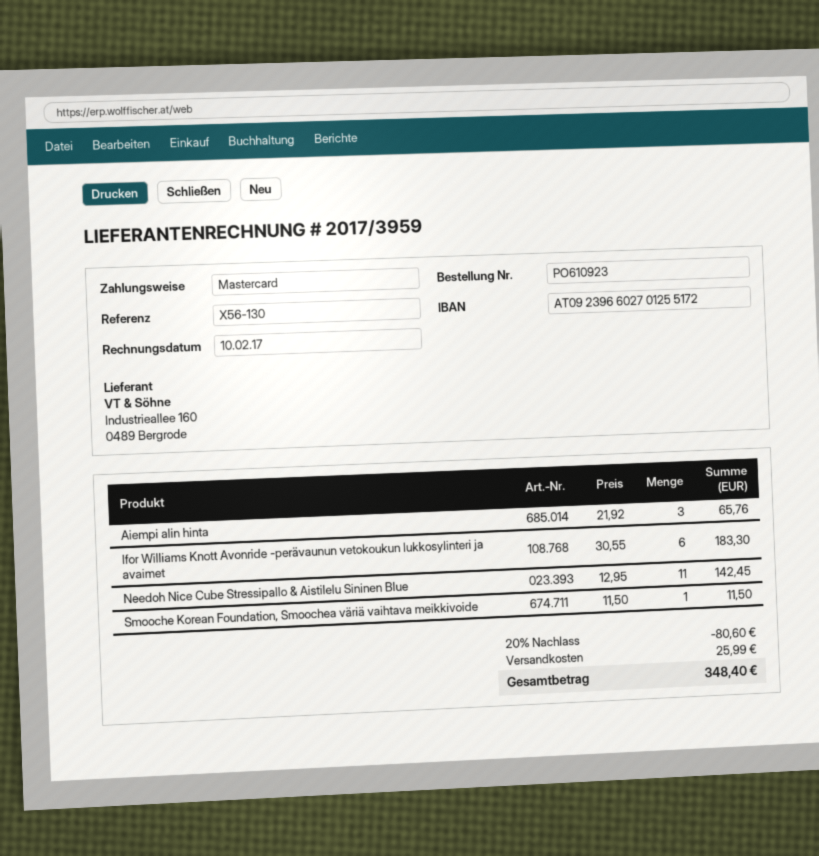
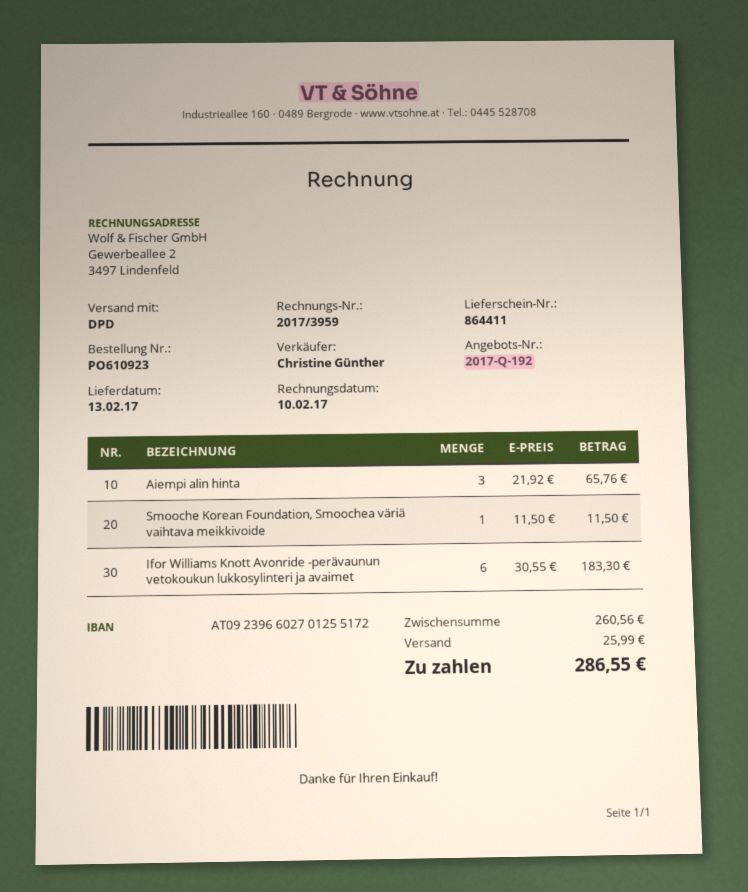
Needoh Nice Cube Stressipallo & Aistilelu Sininen Blue: 11 x 12.95 = 142.45 -> none
discount: 20% = 80.60 -> none
total: 348.40 -> 286.55

